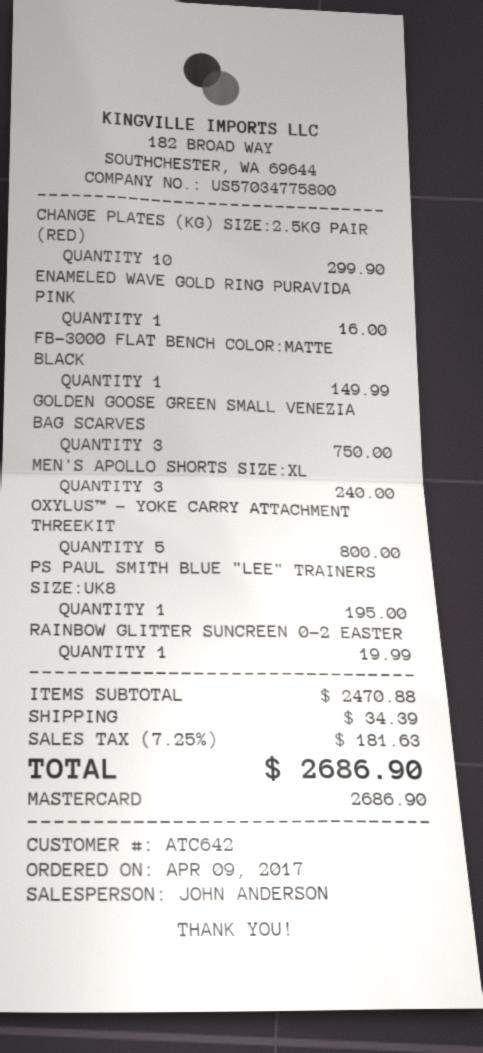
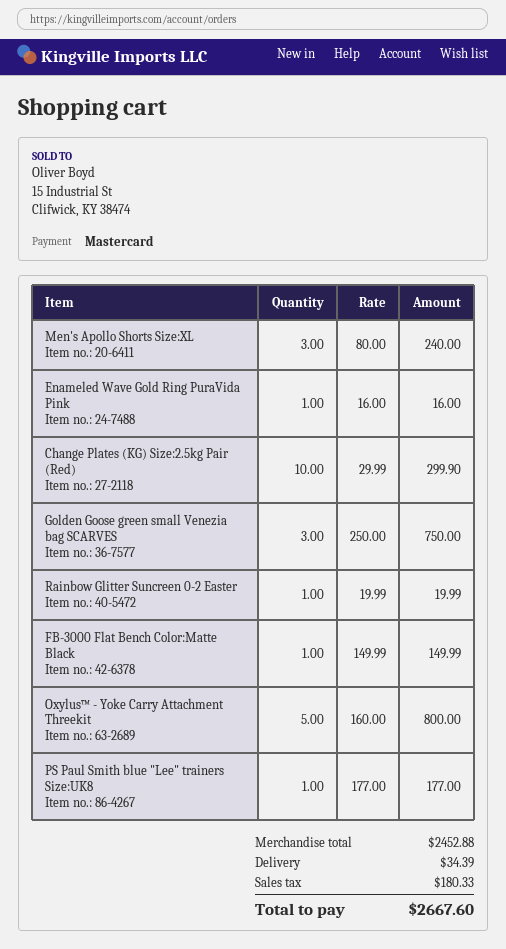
PS PAUL SMITH BLUE "LEE" TRAINERS SIZE:UK8: 1 for 195.00 -> 1 for 177.00
subtotal: 2470.88 -> 2452.88
tax: 181.63 -> 180.33
total: 2686.90 -> 2667.60

